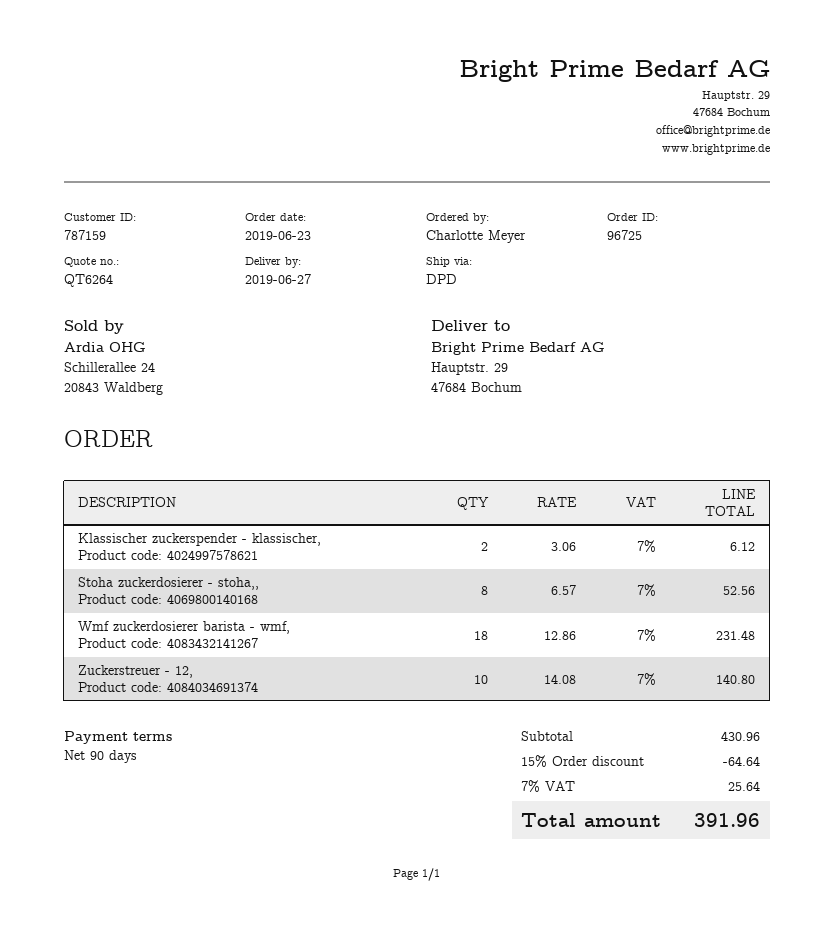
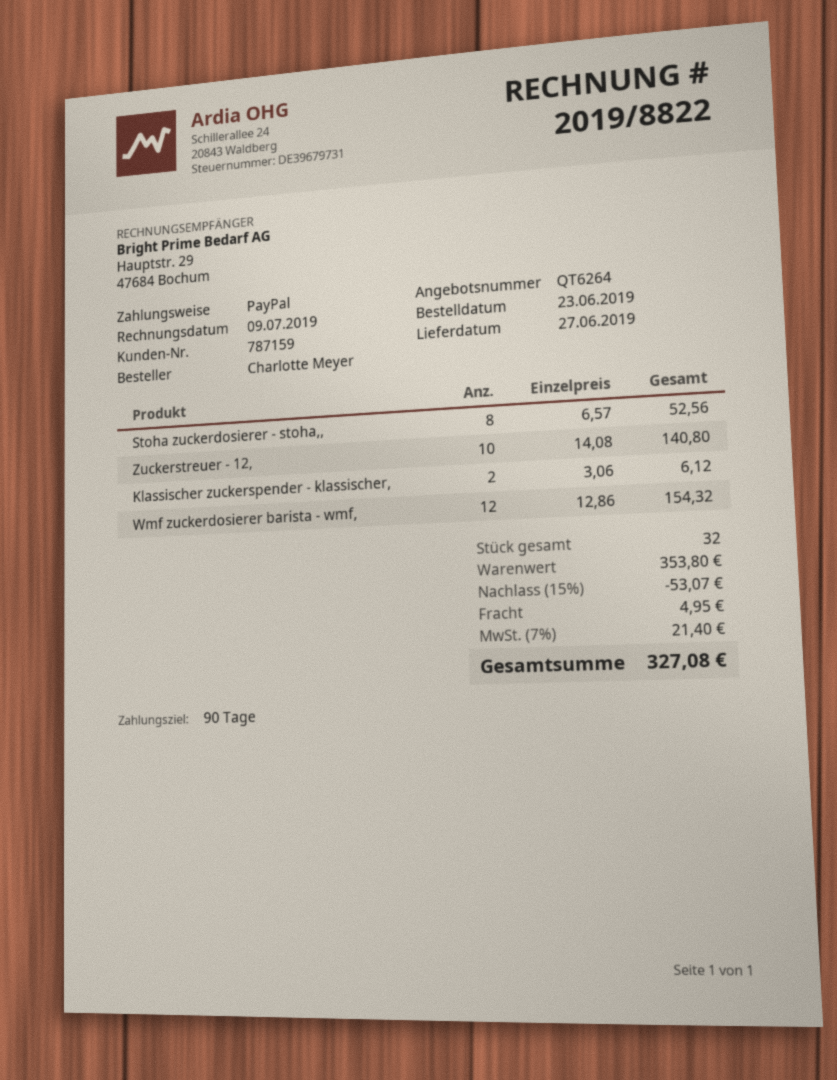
Wmf zuckerdosierer barista - wmf,: 18 x 12.86 = 231.48 -> 12 x 12.86 = 154.32
subtotal: 430.96 -> 353.80
discount: 15% = 64.64 -> 15% = 53.07
shipping: none -> 4.95
tax: 7% = 25.64 -> 7% = 21.40
total: 391.96 -> 327.08

